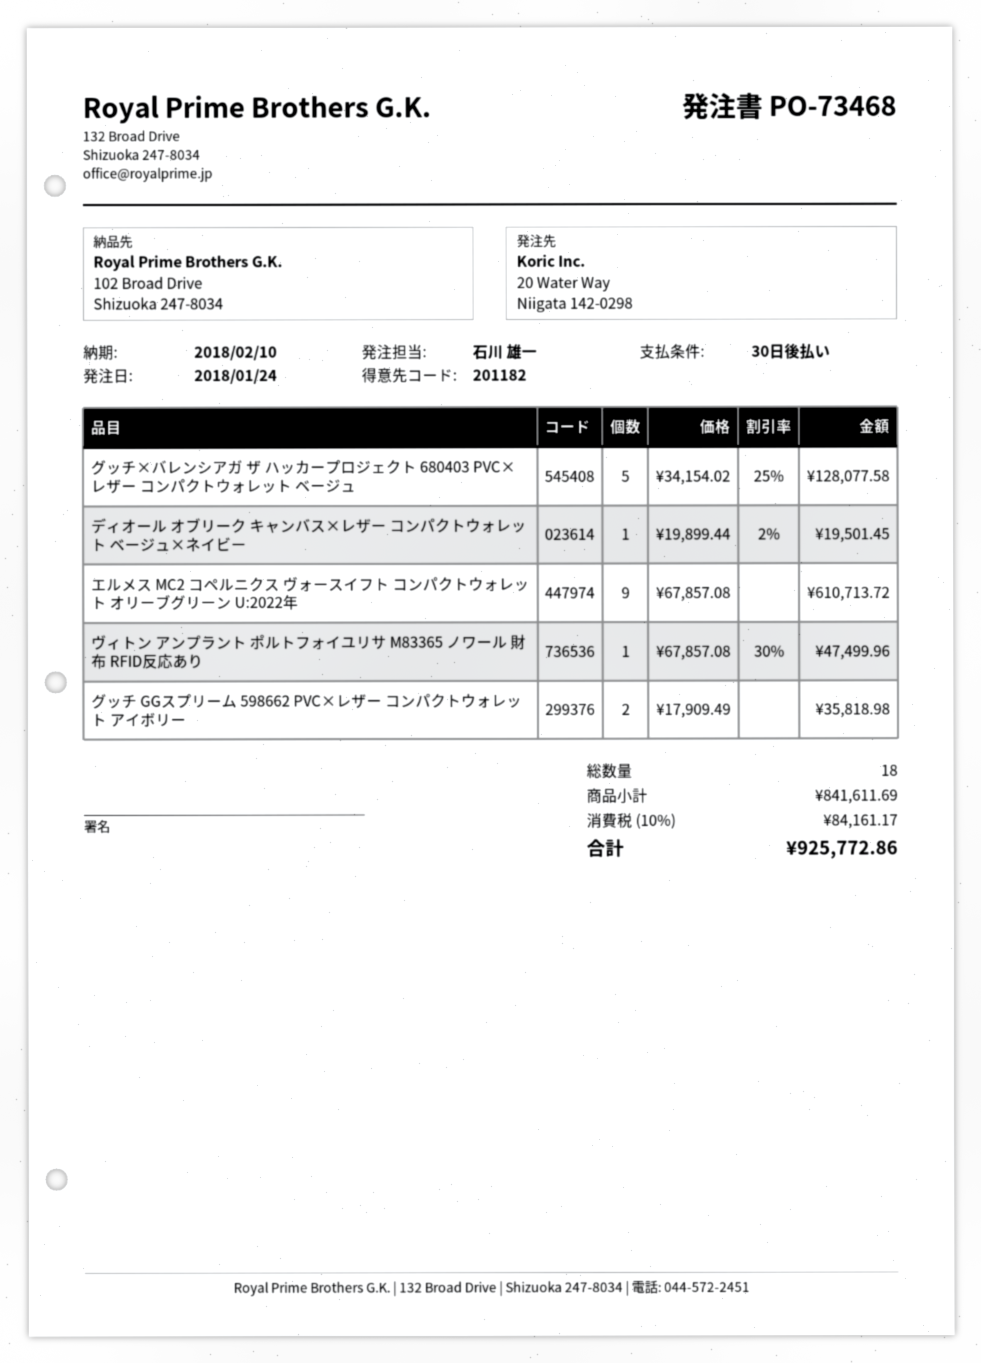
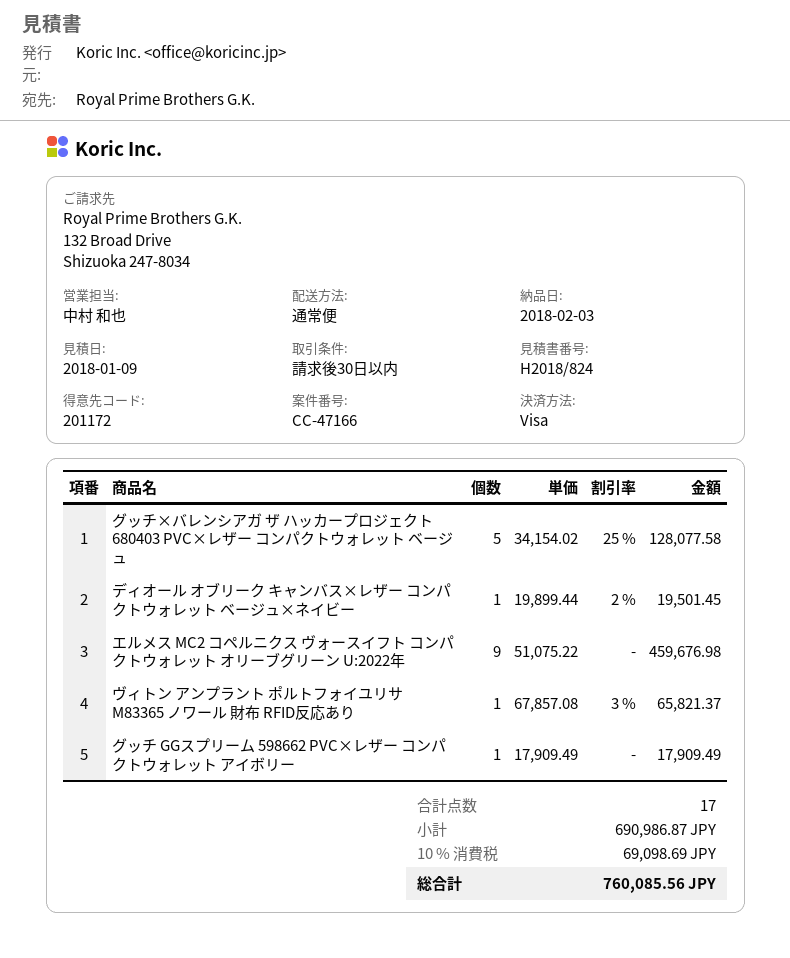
delivery date: 2018-02-10 -> 2018-02-03
customer number: 201182 -> 201172
エルメス MC2 コペルニクス ヴォースイフト コンパクトウォレット オリーブグリーン U:2022年: 9 x 67857.08 = 610713.72 -> 9 x 51075.22 = 459676.98
ヴィトン アンプラント ポルトフォイユリサ M83365 ノワール 財布 RFID反応あり: 1 x 67857.08 - 30% = 47499.96 -> 1 x 67857.08 - 3% = 65821.37
グッチ GGスプリーム 598662 PVC×レザー コンパクトウォレット アイボリー: 2 x 17909.49 = 35818.98 -> 1 x 17909.49 = 17909.49
total quantity: 18 -> 17
subtotal: 841611.69 -> 690986.87
tax: 10% = 84161.17 -> 10% = 69098.69
total: 925772.86 -> 760085.56

